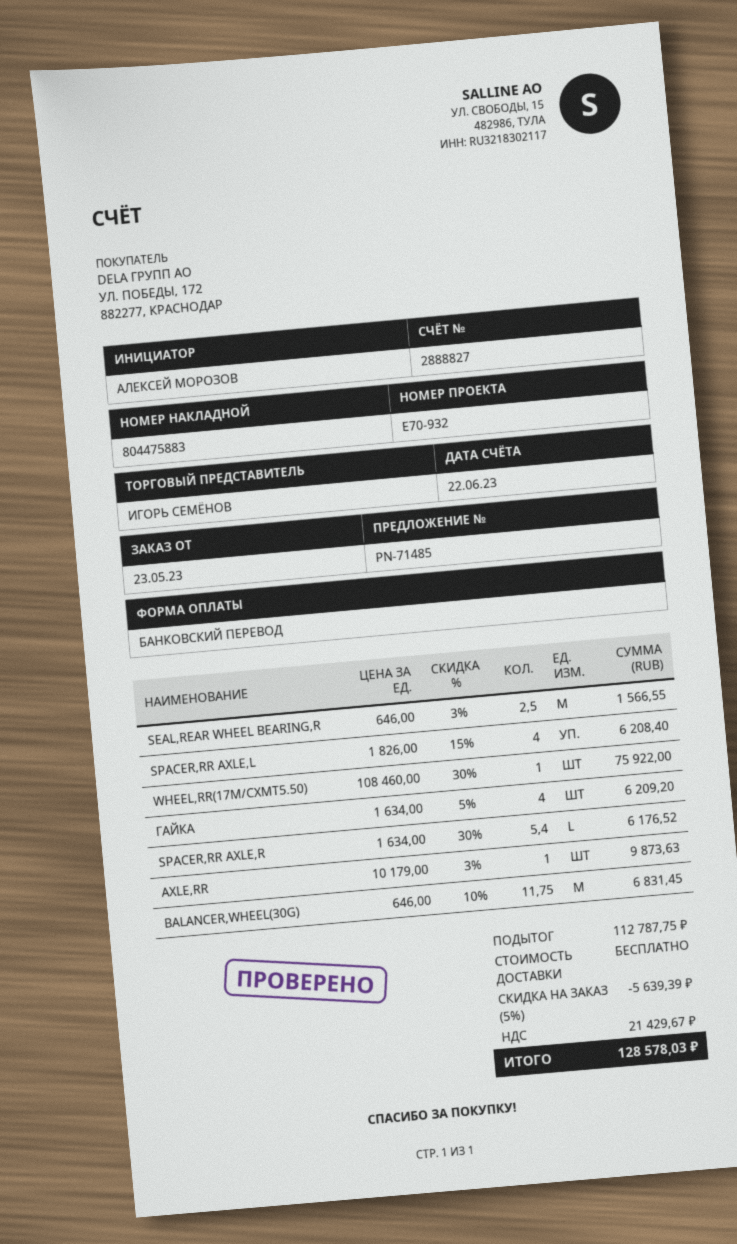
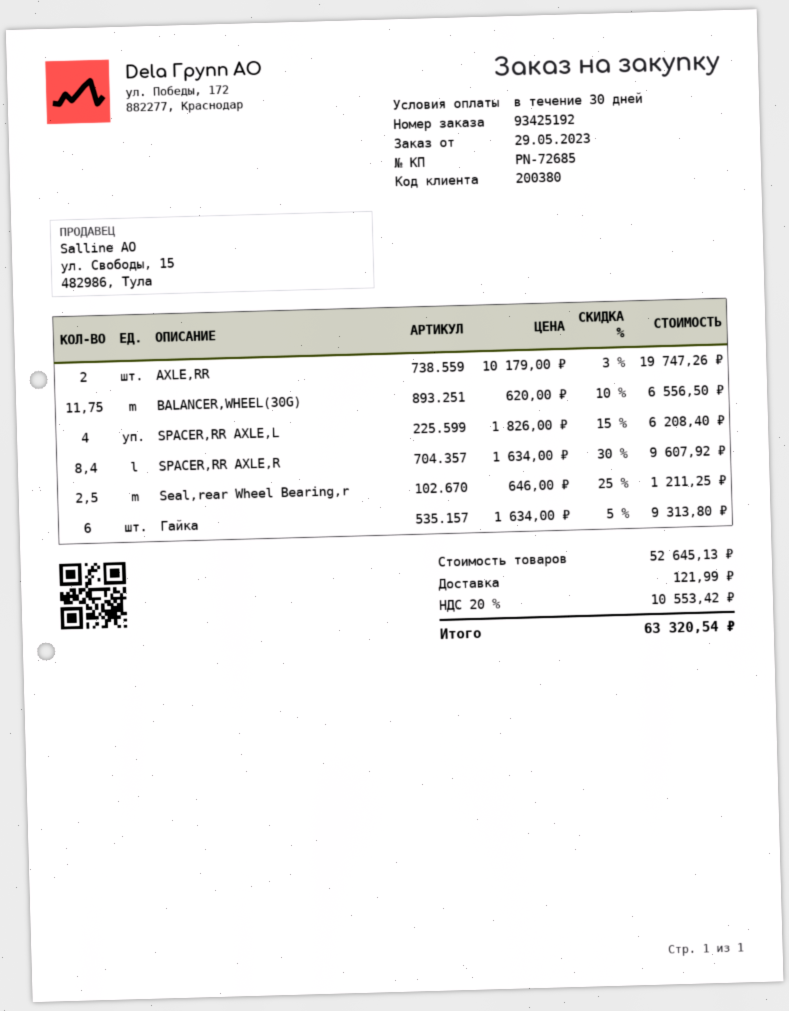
quote number: PN-71485 -> PN-72685
order date: 2023-05-23 -> 2023-05-29
SEAL,REAR WHEEL BEARING,R: 2.5 x 646.00 - 3% = 1566.55 -> 2.5 x 646.00 - 25% = 1211.25
WHEEL,RR(17M/CXMT5.50): 1 x 108460.00 - 30% = 75922.00 -> none
ГАЙКА: 4 x 1634.00 - 5% = 6209.20 -> 6 x 1634.00 - 5% = 9313.80
SPACER,RR AXLE,R: 5.4 x 1634.00 - 30% = 6176.52 -> 8.4 x 1634.00 - 30% = 9607.92
AXLE,RR: 1 x 10179.00 - 3% = 9873.63 -> 2 x 10179.00 - 3% = 19747.26
BALANCER,WHEEL(30G): 11.75 x 646.00 - 10% = 6831.45 -> 11.75 x 620.00 - 10% = 6556.50
subtotal: 112787.75 -> 52645.13
discount: 5% = 5639.39 -> none
shipping: 0.00 -> 121.99
tax: 21429.67 -> 10553.42
total: 128578.03 -> 63320.54

